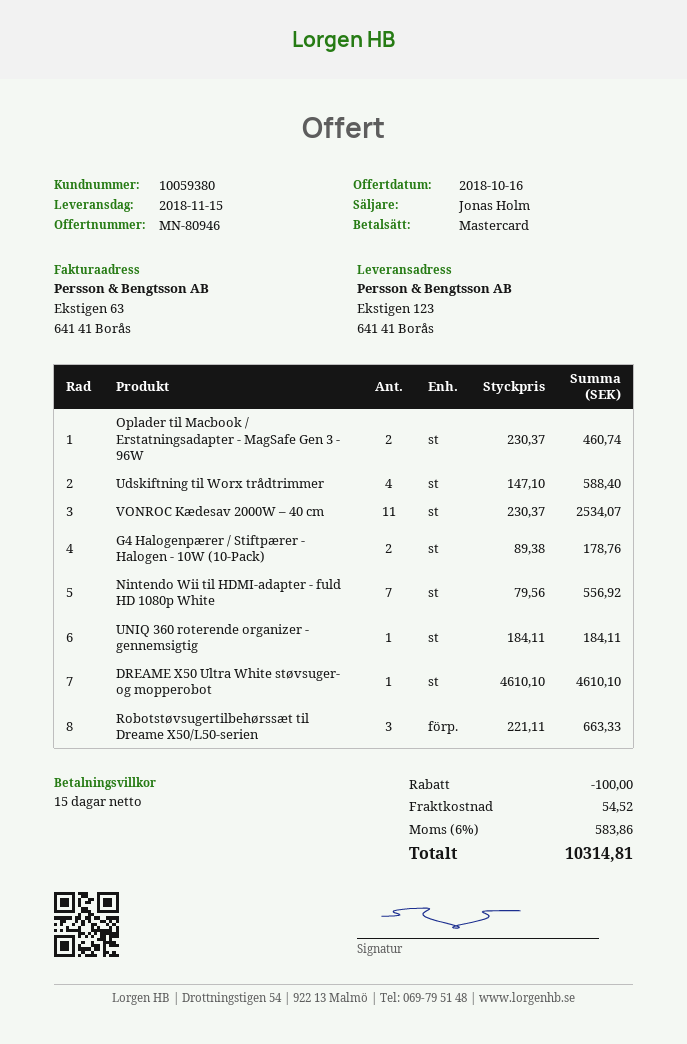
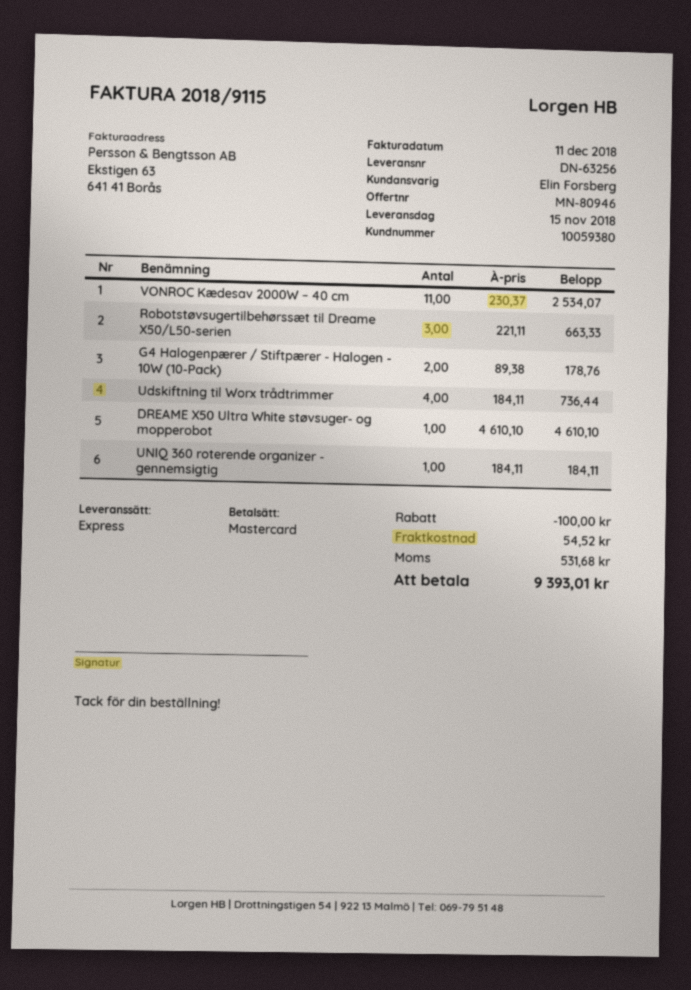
sales rep: Jonas Holm -> Elin Forsberg
Oplader til Macbook / Erstatningsadapter - MagSafe Gen 3 - 96W: 2 x 230.37 = 460.74 -> none
Udskiftning til Worx trådtrimmer: 4 x 147.10 = 588.40 -> 4 x 184.11 = 736.44
Nintendo Wii til HDMI-adapter - fuld HD 1080p White: 7 x 79.56 = 556.92 -> none
tax: 583.86 -> 531.68
total: 10314.81 -> 9393.01

